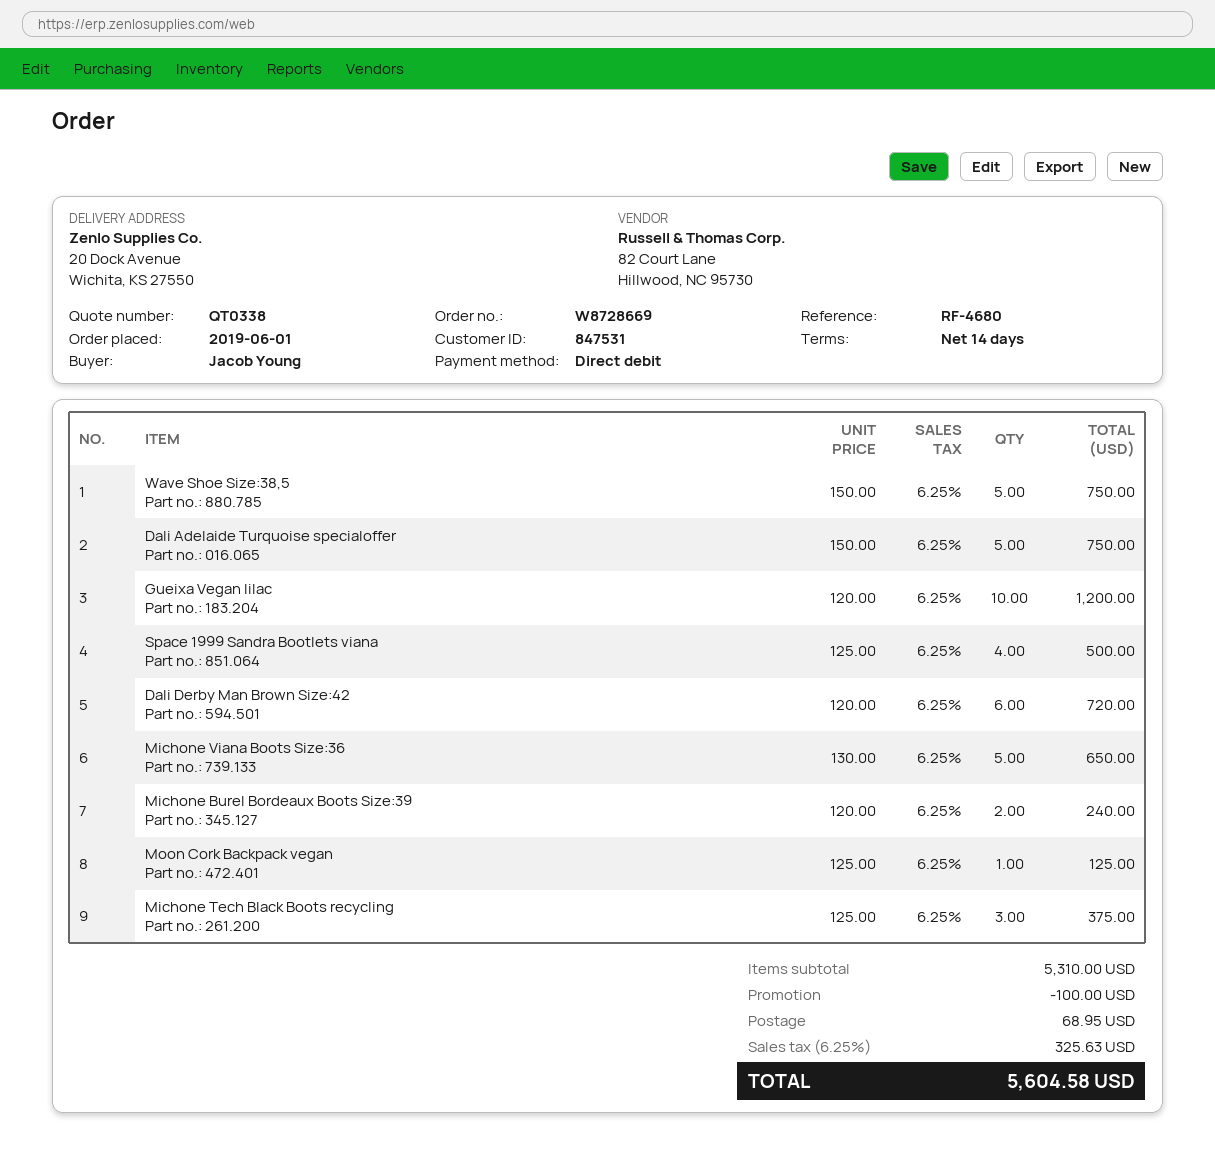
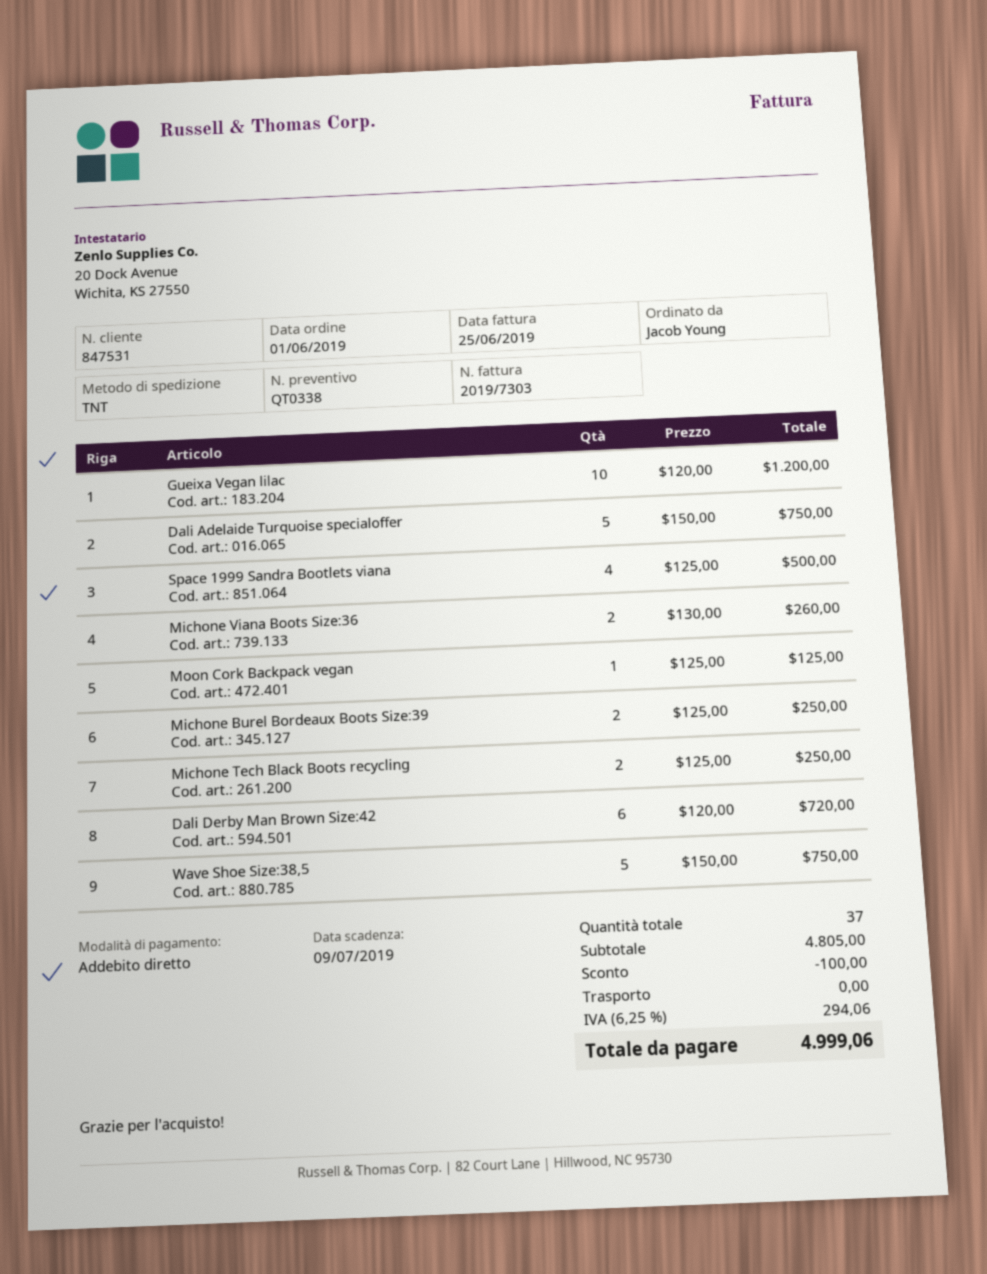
Michone Viana Boots Size:36: 5 x 130.00 = 650.00 -> 2 x 130.00 = 260.00
Michone Burel Bordeaux Boots Size:39: 2 x 120.00 = 240.00 -> 2 x 125.00 = 250.00
Michone Tech Black Boots recycling: 3 x 125.00 = 375.00 -> 2 x 125.00 = 250.00
subtotal: 5310.00 -> 4805.00
shipping: 68.95 -> 0.00
tax: 6.25% = 325.63 -> 6.25% = 294.06
total: 5604.58 -> 4999.06

